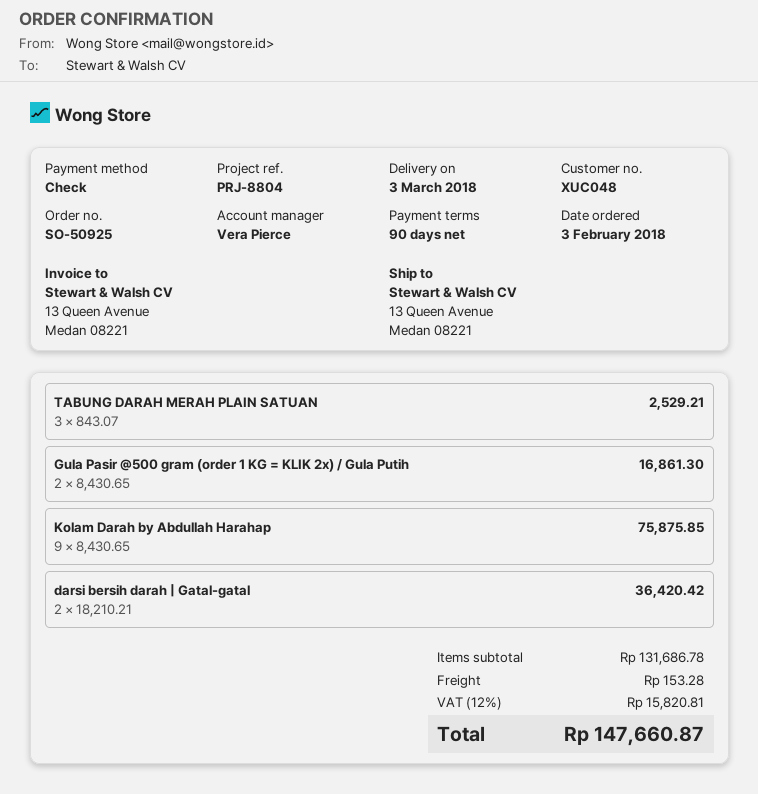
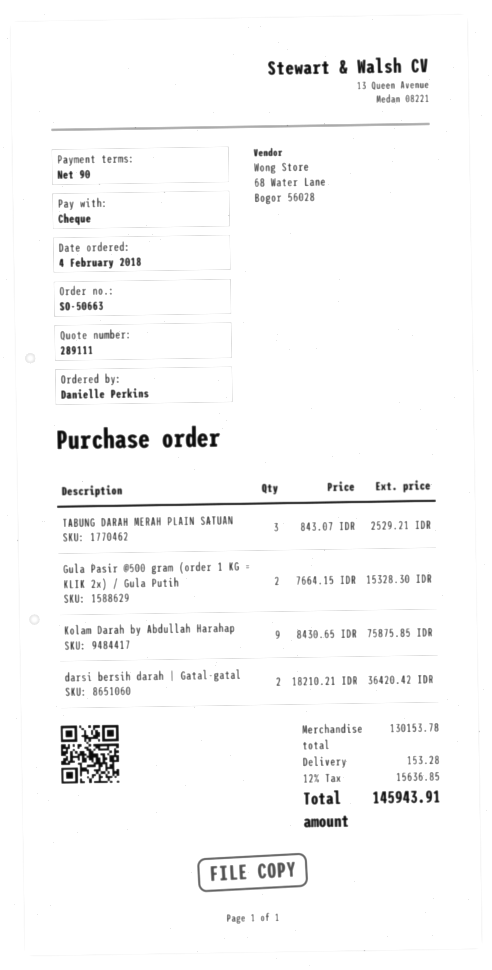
order number: SO-50925 -> SO-50663
order date: 2018-02-03 -> 2018-02-04
Gula Pasir @500 gram (order 1 KG = KLIK 2x) / Gula Putih: 2 x 8430.65 = 16861.30 -> 2 x 7664.15 = 15328.30
subtotal: 131686.78 -> 130153.78
tax: 12% = 15820.81 -> 12% = 15636.85
total: 147660.87 -> 145943.91

